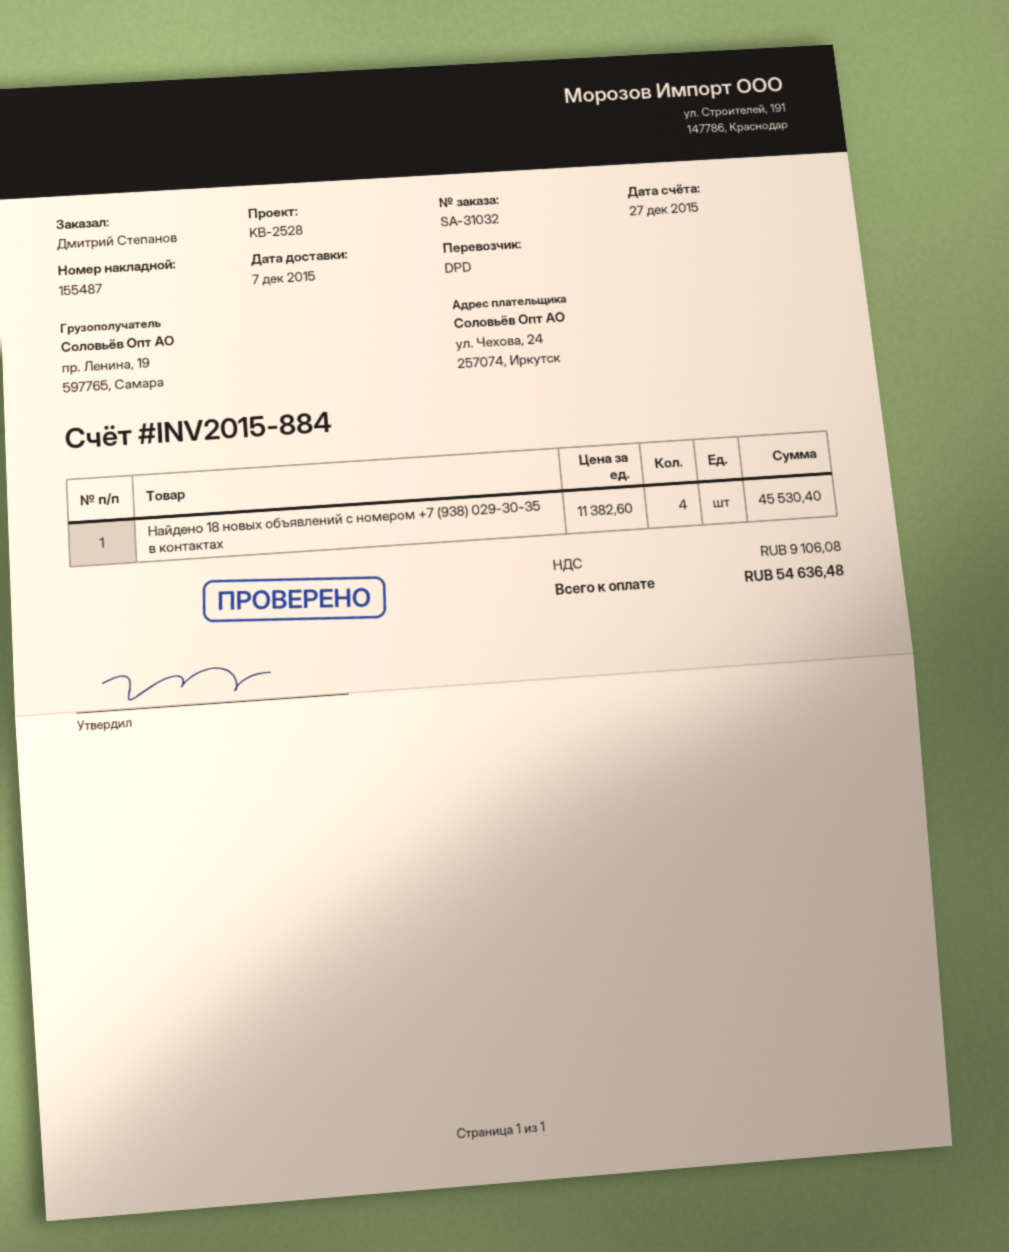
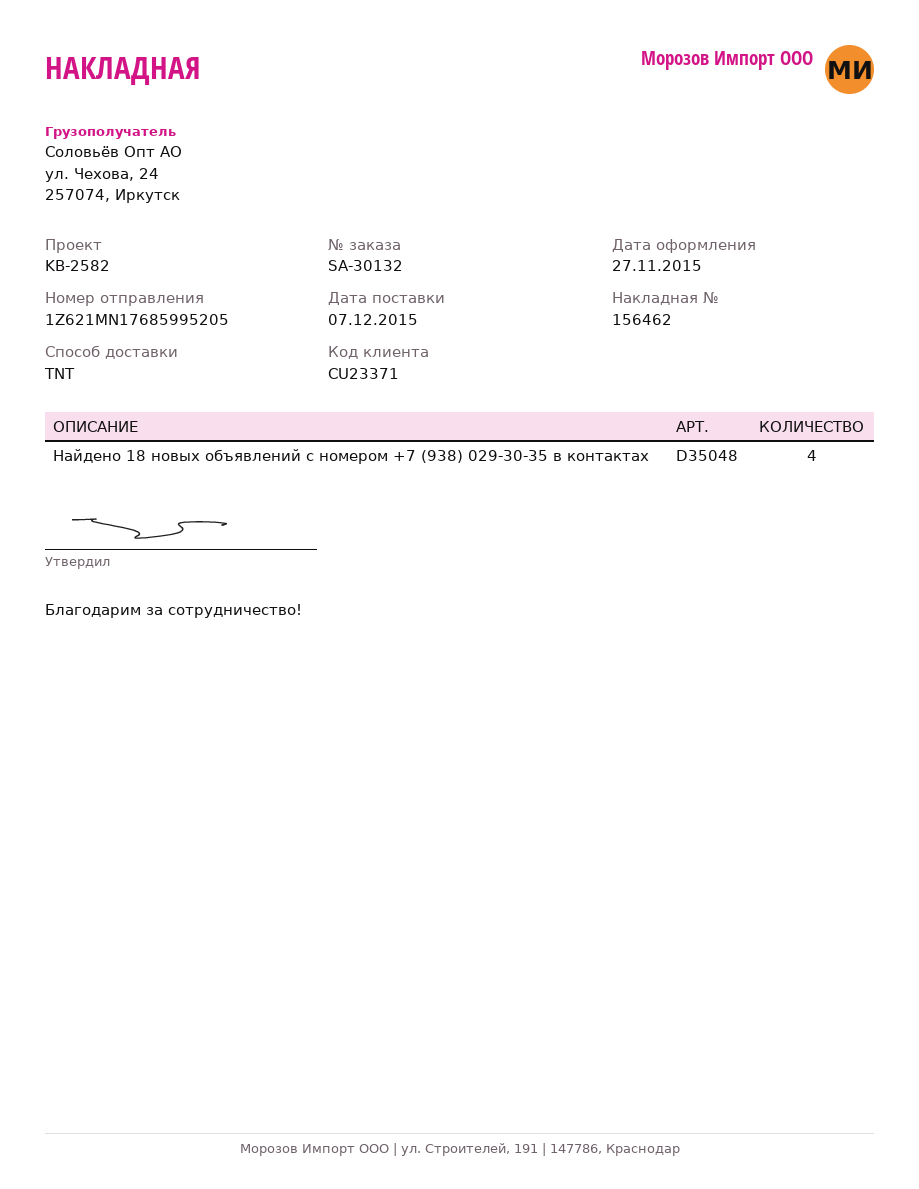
order number: SA-31032 -> SA-30132
delivery note number: 155487 -> 156462
reference: KB-2528 -> KB-2582
shipping method: DPD -> TNT
ship to: пр. Ленина, 19, 597765, Самара -> ул. Чехова, 24, 257074, Иркутск

